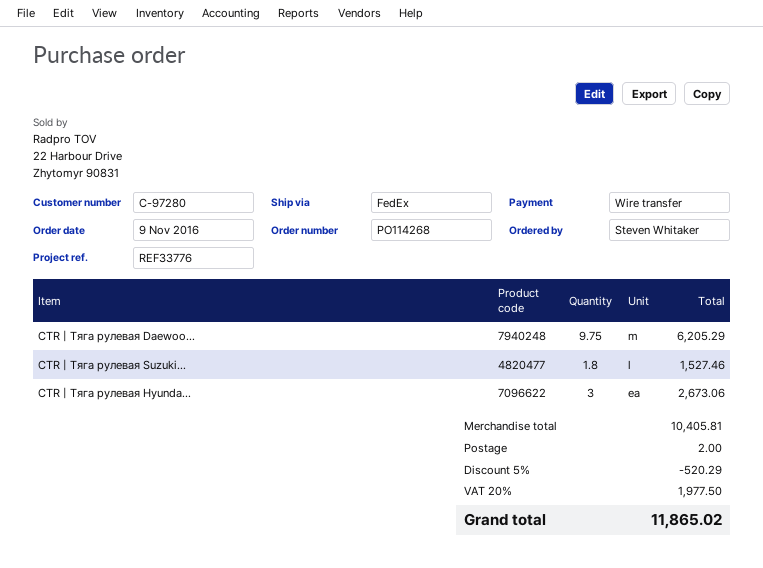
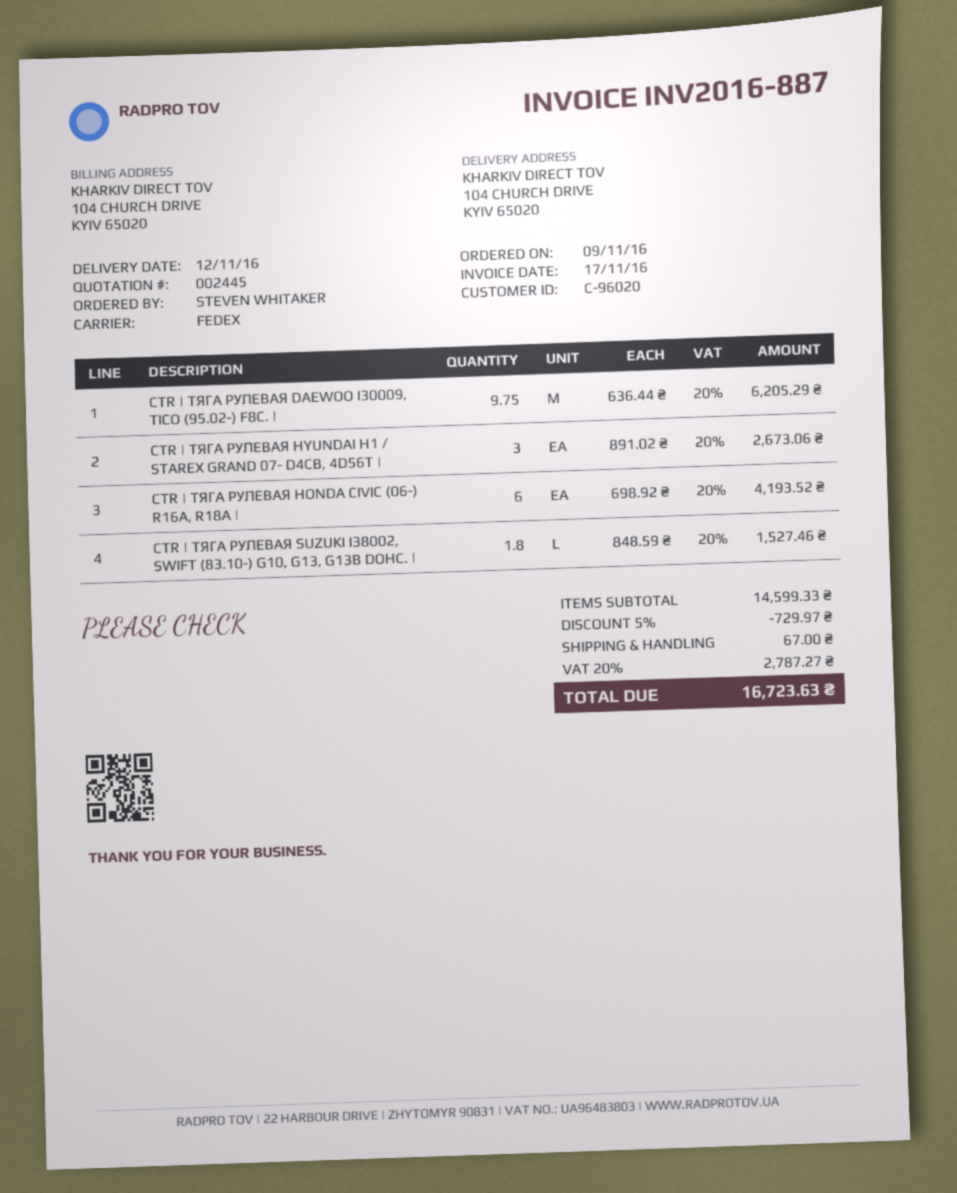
customer number: C-97280 -> C-96020
CTR | ТЯГА РУЛЕВАЯ HONDA CIVIC (06-) R16A, R18A |: none -> 6 for 4193.52
subtotal: 10405.81 -> 14599.33
discount: 5% = 520.29 -> 5% = 729.97
shipping: 2.00 -> 67.00
tax: 20% = 1977.50 -> 20% = 2787.27
total: 11865.02 -> 16723.63

